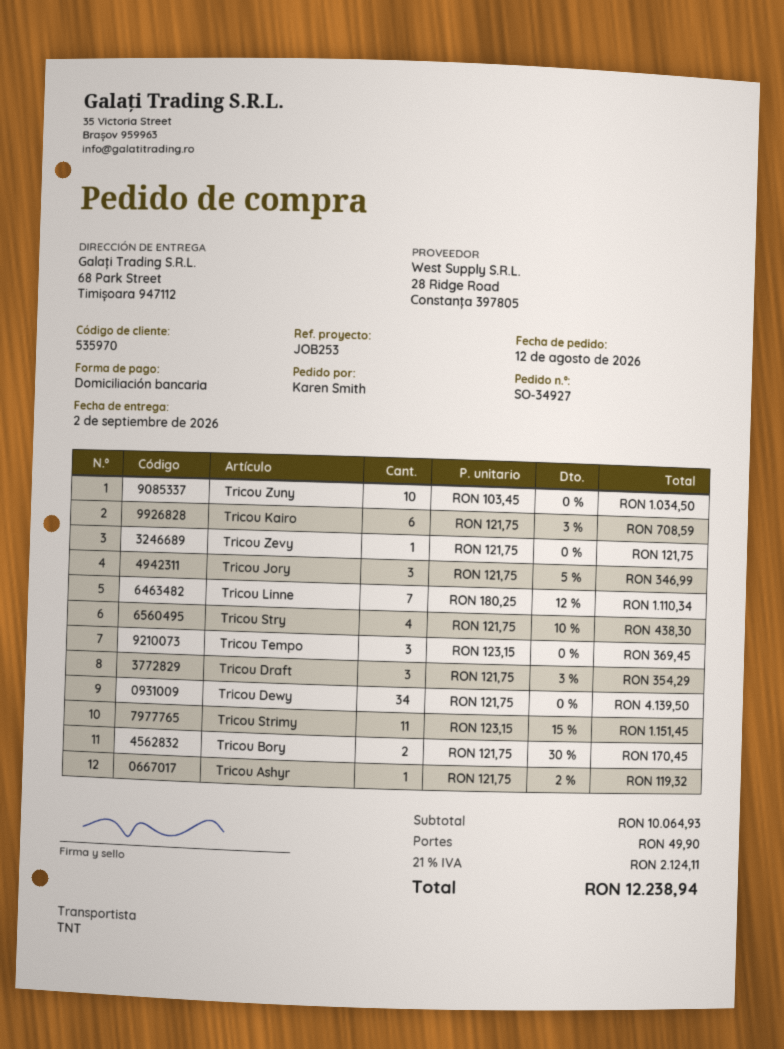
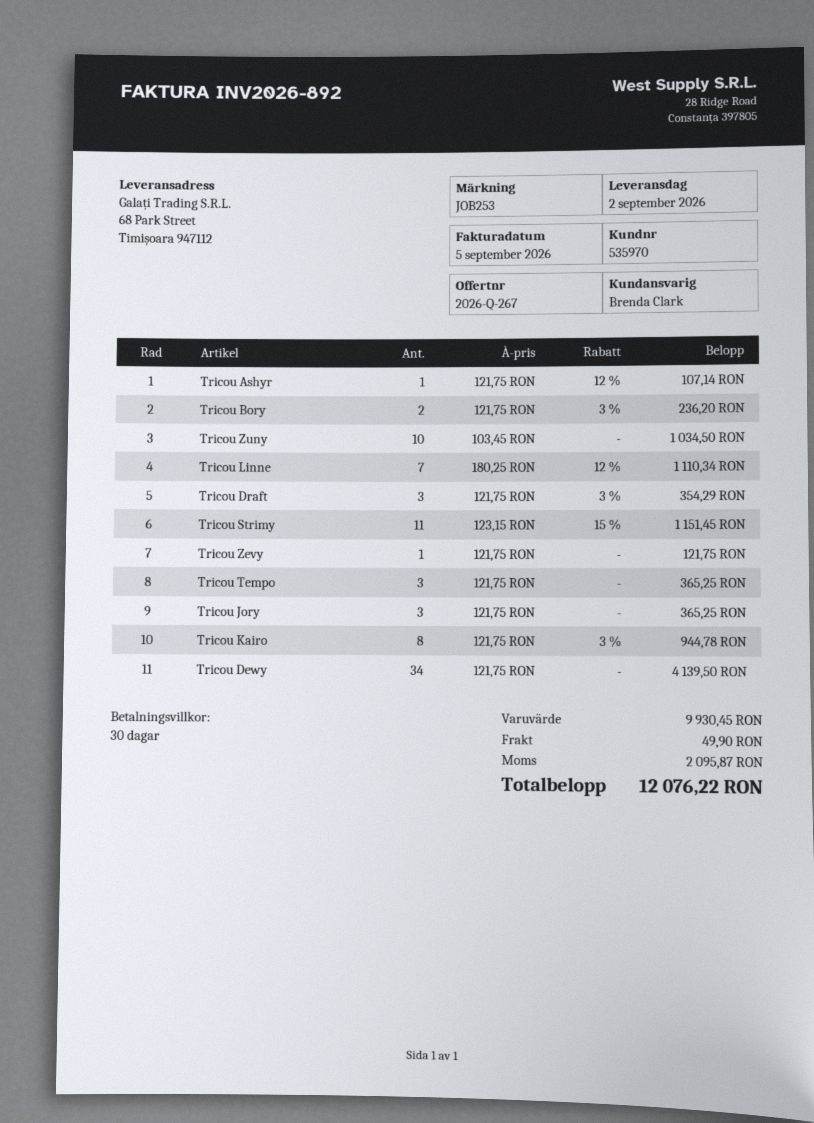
Tricou Kairo: 6 x 121.75 - 3% = 708.59 -> 8 x 121.75 - 3% = 944.78
Tricou Jory: 3 x 121.75 - 5% = 346.99 -> 3 x 121.75 = 365.25
Tricou Stry: 4 x 121.75 - 10% = 438.30 -> none
Tricou Tempo: 3 x 123.15 = 369.45 -> 3 x 121.75 = 365.25
Tricou Bory: 2 x 121.75 - 30% = 170.45 -> 2 x 121.75 - 3% = 236.20
Tricou Ashyr: 1 x 121.75 - 2% = 119.32 -> 1 x 121.75 - 12% = 107.14
subtotal: 10064.93 -> 9930.45
tax: 2124.11 -> 2095.87
total: 12238.94 -> 12076.22

